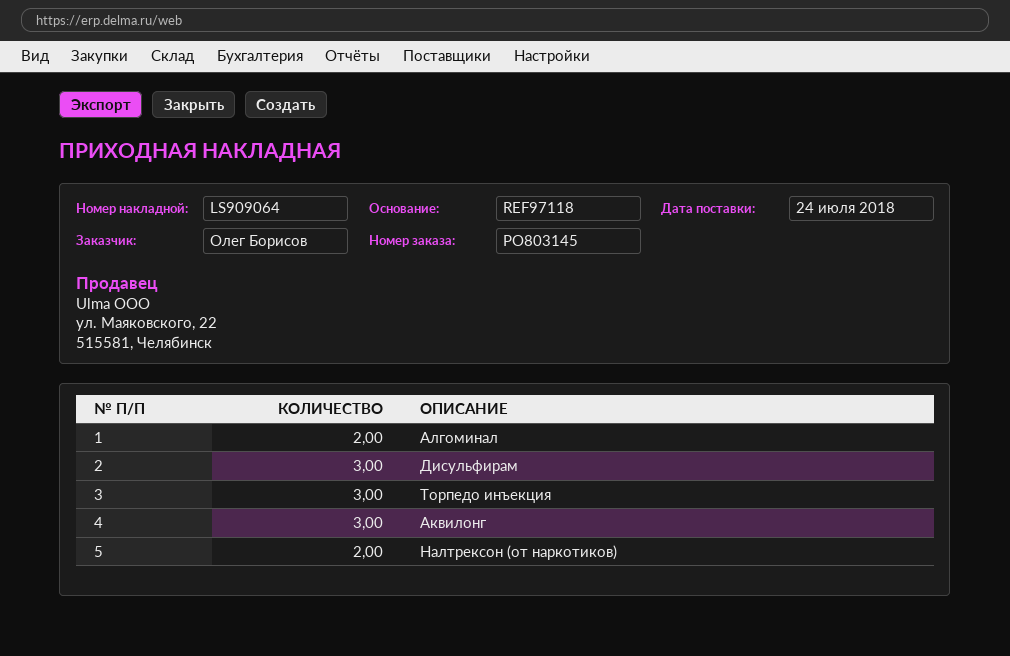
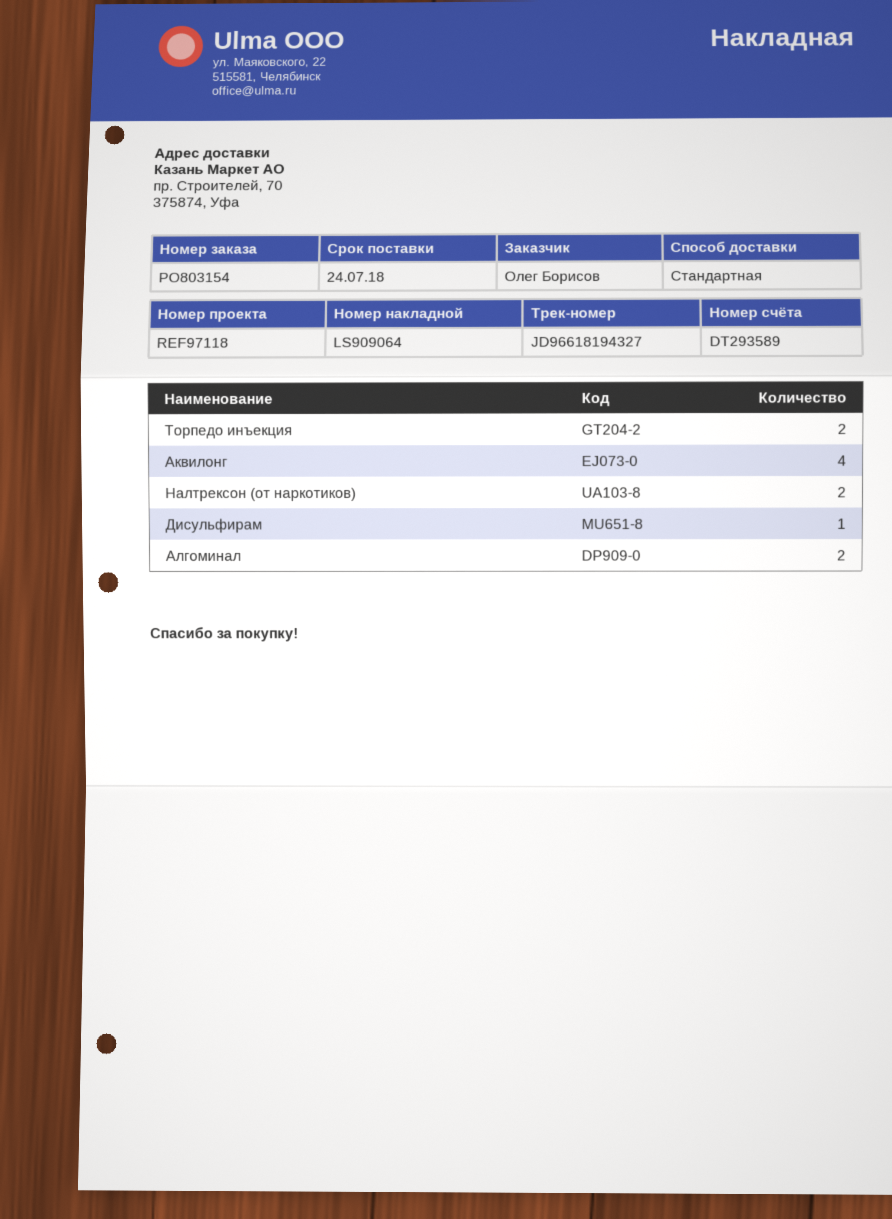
order number: PO803145 -> PO803154
Дисульфирам: 3 -> 1
Торпедо инъекция: 3 -> 2
Аквилонг: 3 -> 4

